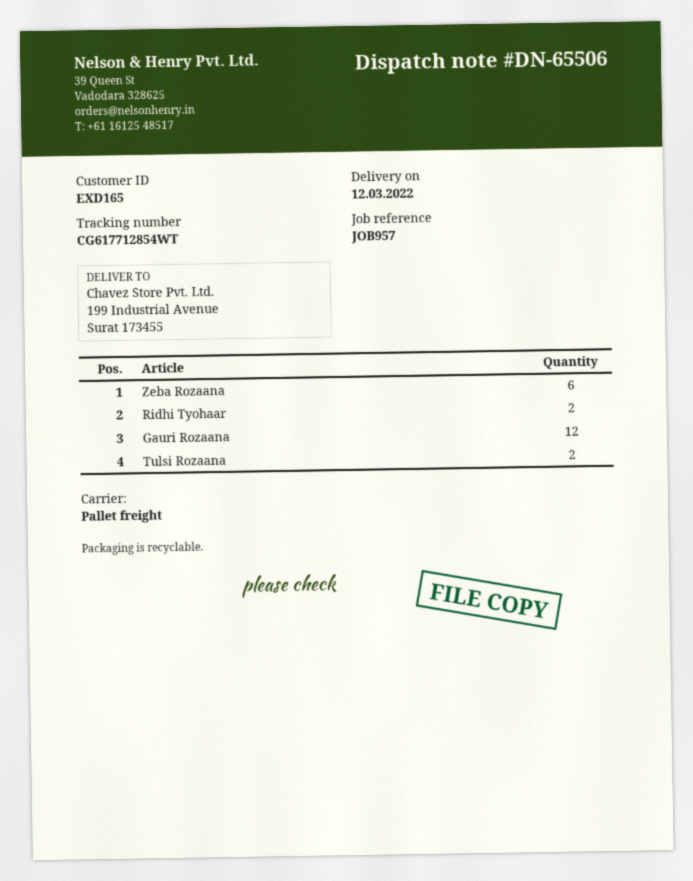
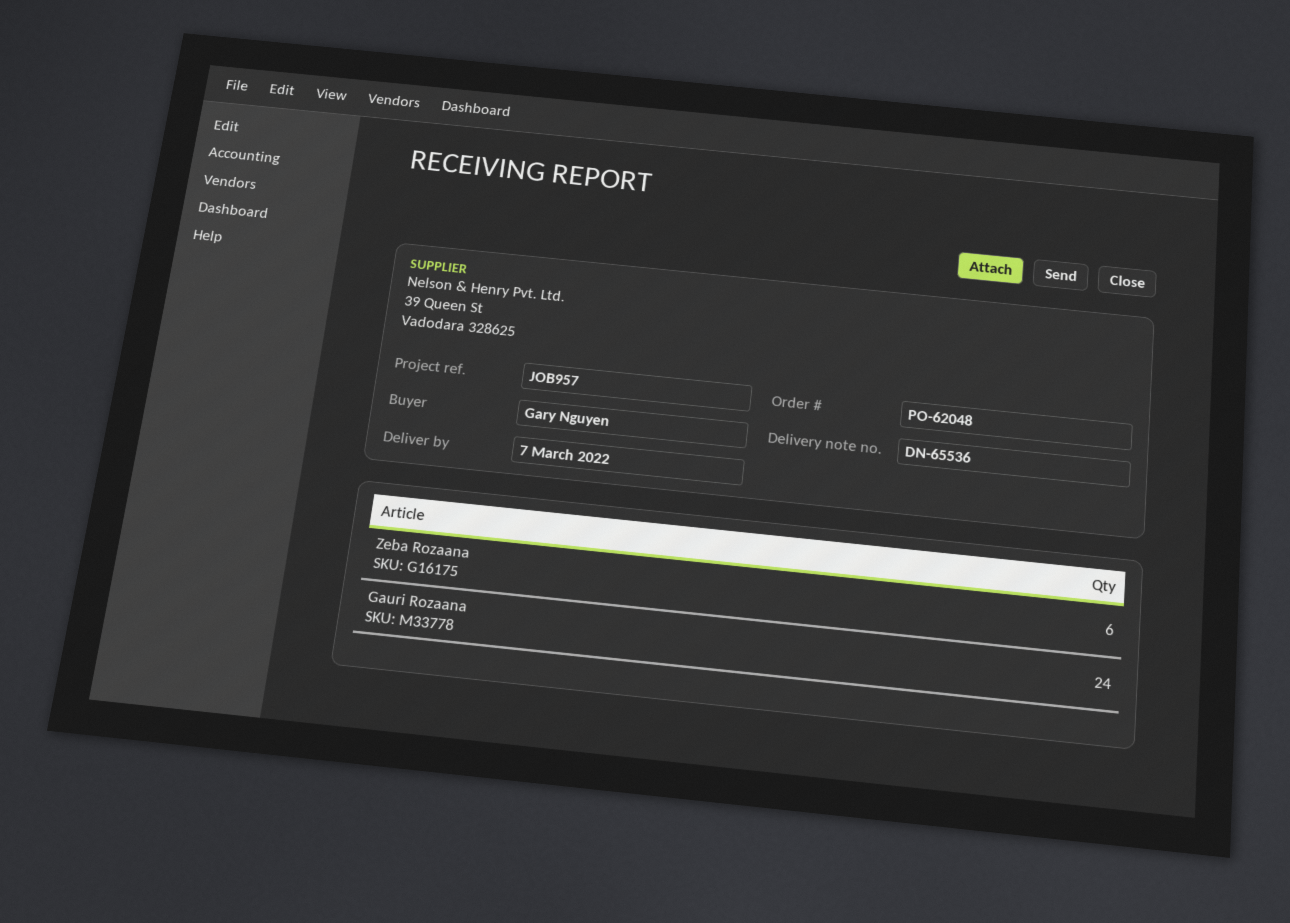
delivery note number: DN-65506 -> DN-65536
delivery date: 2022-03-12 -> 2022-03-07
Ridhi Tyohaar: 2 -> none
Gauri Rozaana: 12 -> 24
Tulsi Rozaana: 2 -> none

